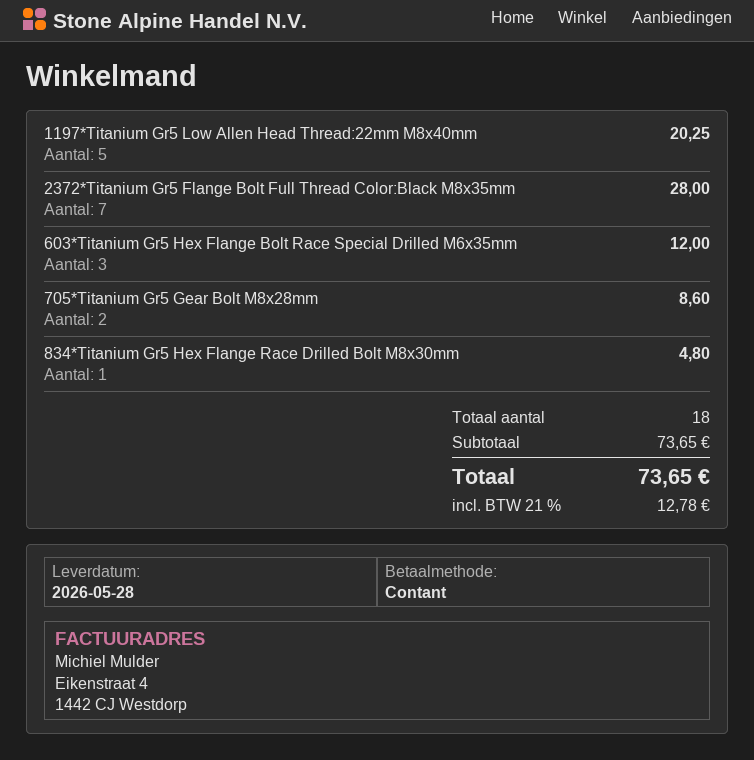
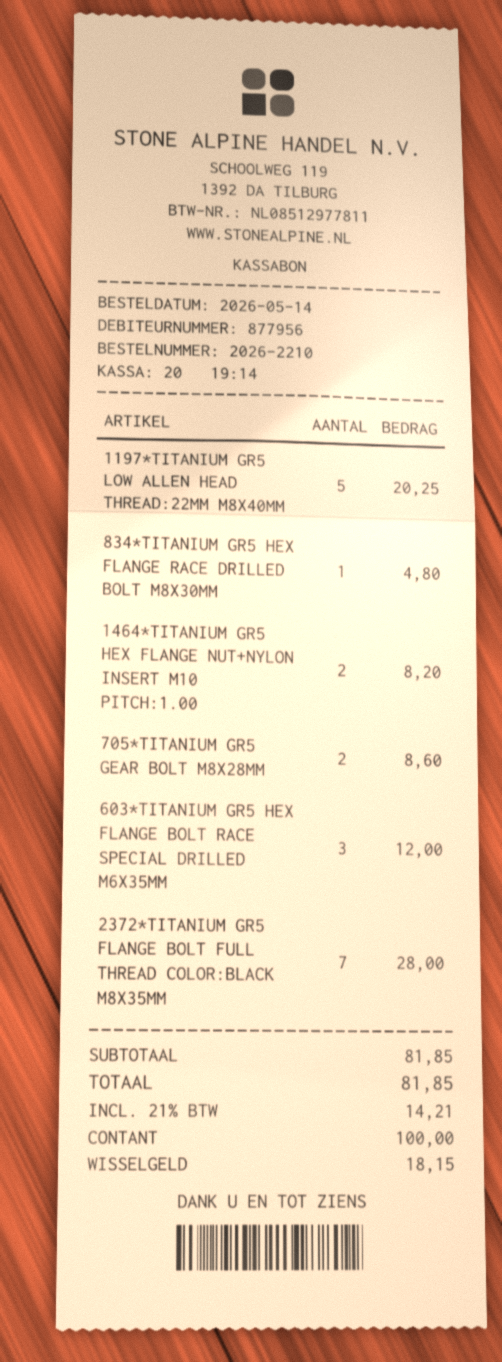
1464*TITANIUM GR5 HEX FLANGE NUT+NYLON INSERT M10 PITCH:1.00: none -> 2 for 8.20
subtotal: 73.65 -> 81.85
tax: 21% = 12.78 -> 21% = 14.21
total: 73.65 -> 81.85

